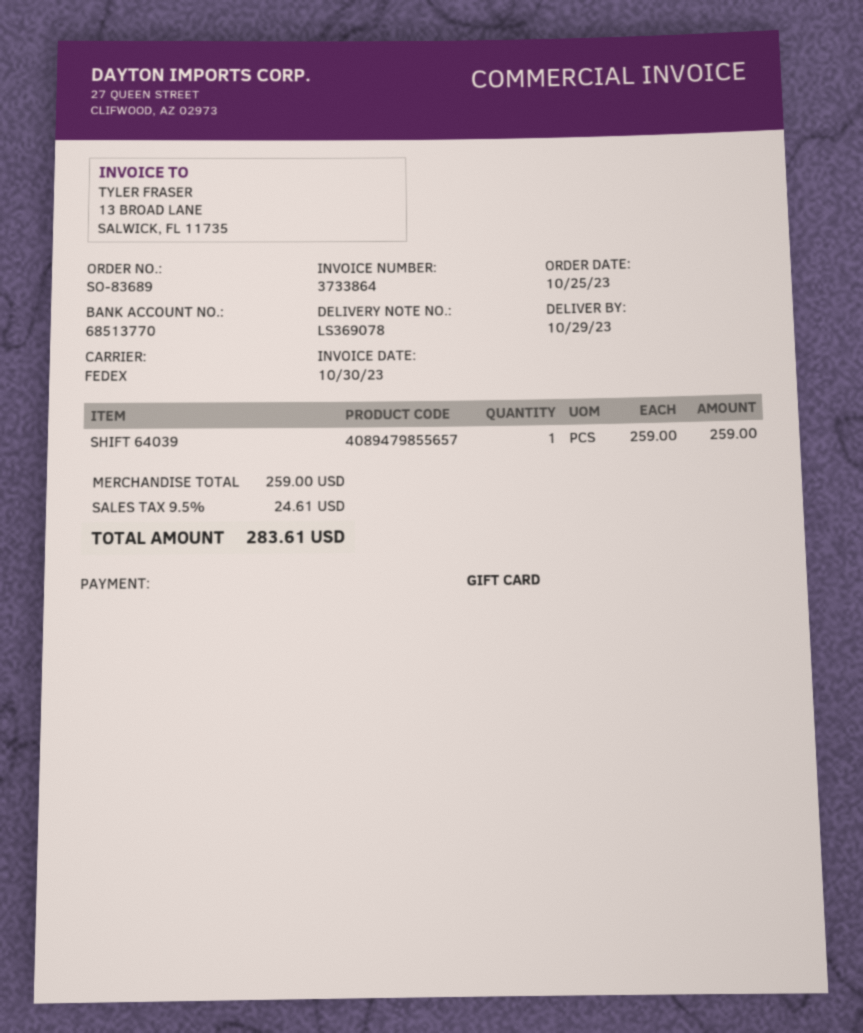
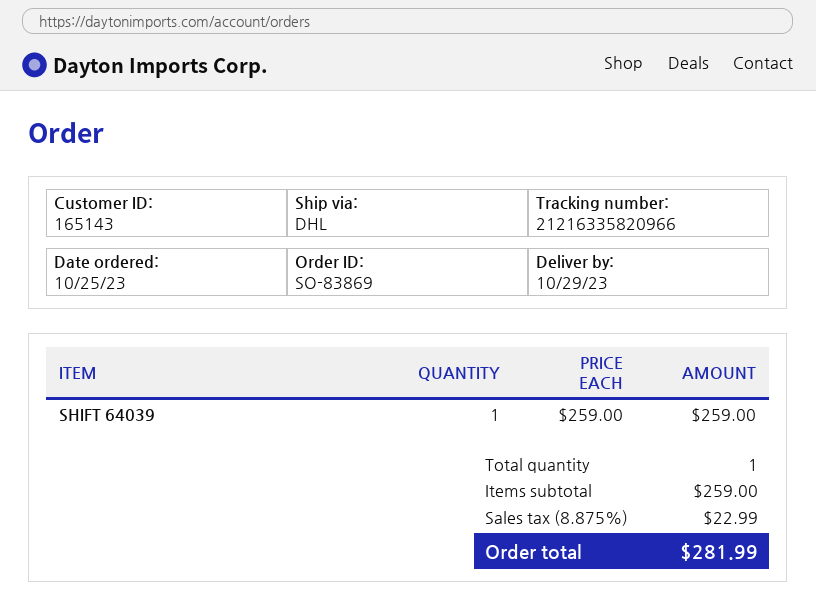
order number: SO-83689 -> SO-83869
shipping method: FedEx -> DHL
tax: 9.5% = 24.61 -> 8.875% = 22.99
total: 283.61 -> 281.99

